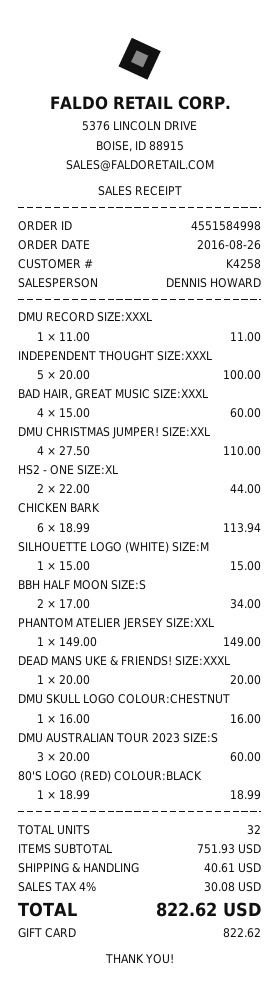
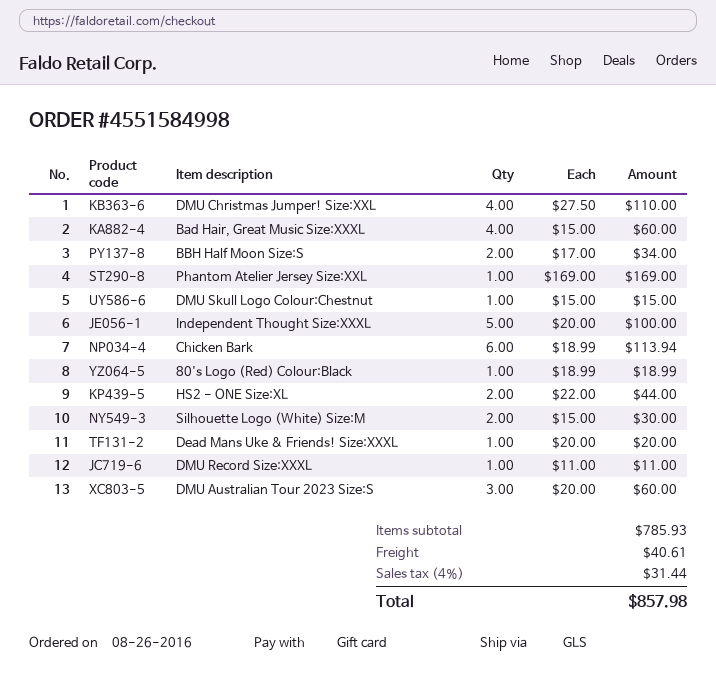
SILHOUETTE LOGO (WHITE) SIZE:M: 1 x 15.00 = 15.00 -> 2 x 15.00 = 30.00
PHANTOM ATELIER JERSEY SIZE:XXL: 1 x 149.00 = 149.00 -> 1 x 169.00 = 169.00
DMU SKULL LOGO COLOUR:CHESTNUT: 1 x 16.00 = 16.00 -> 1 x 15.00 = 15.00
subtotal: 751.93 -> 785.93
tax: 4% = 30.08 -> 4% = 31.44
total: 822.62 -> 857.98

